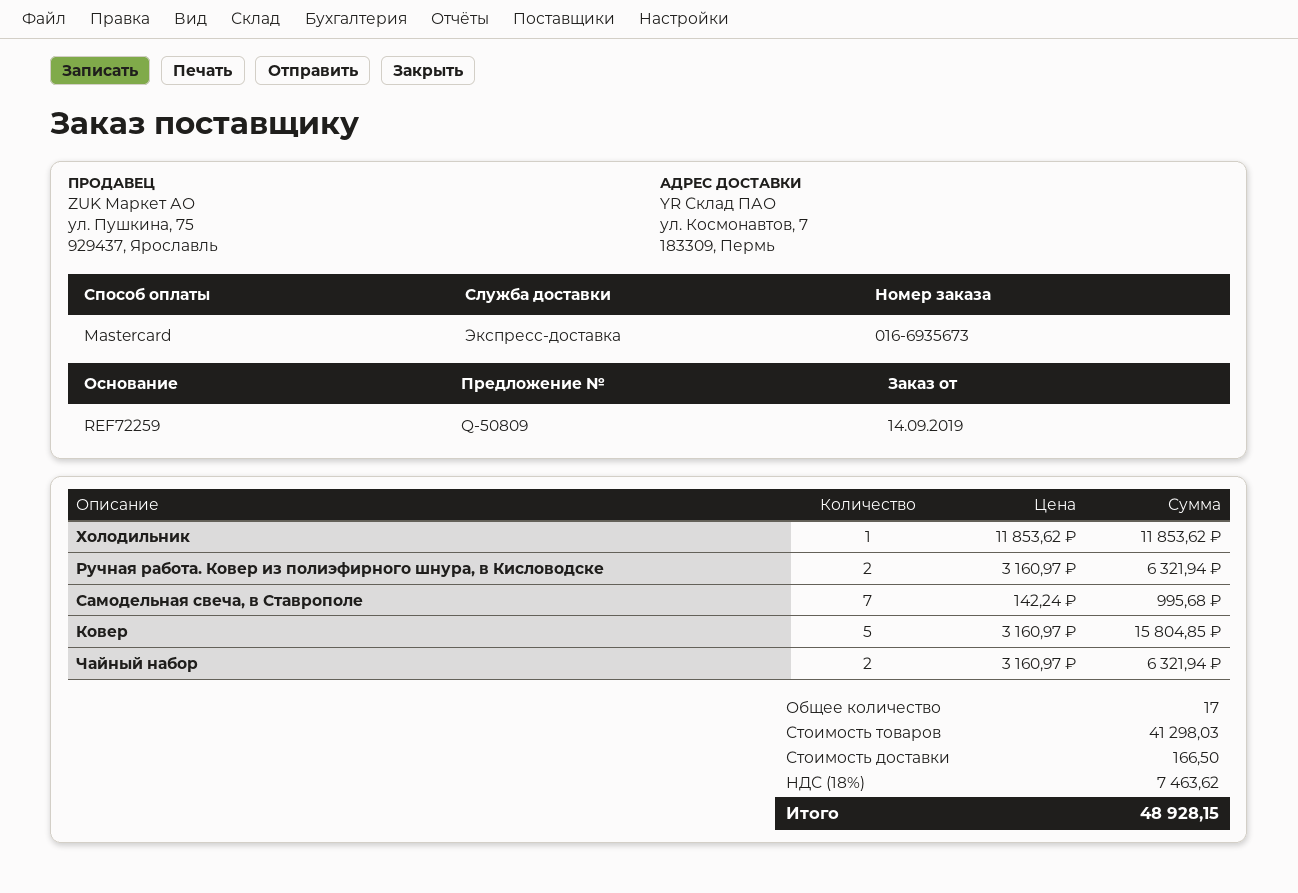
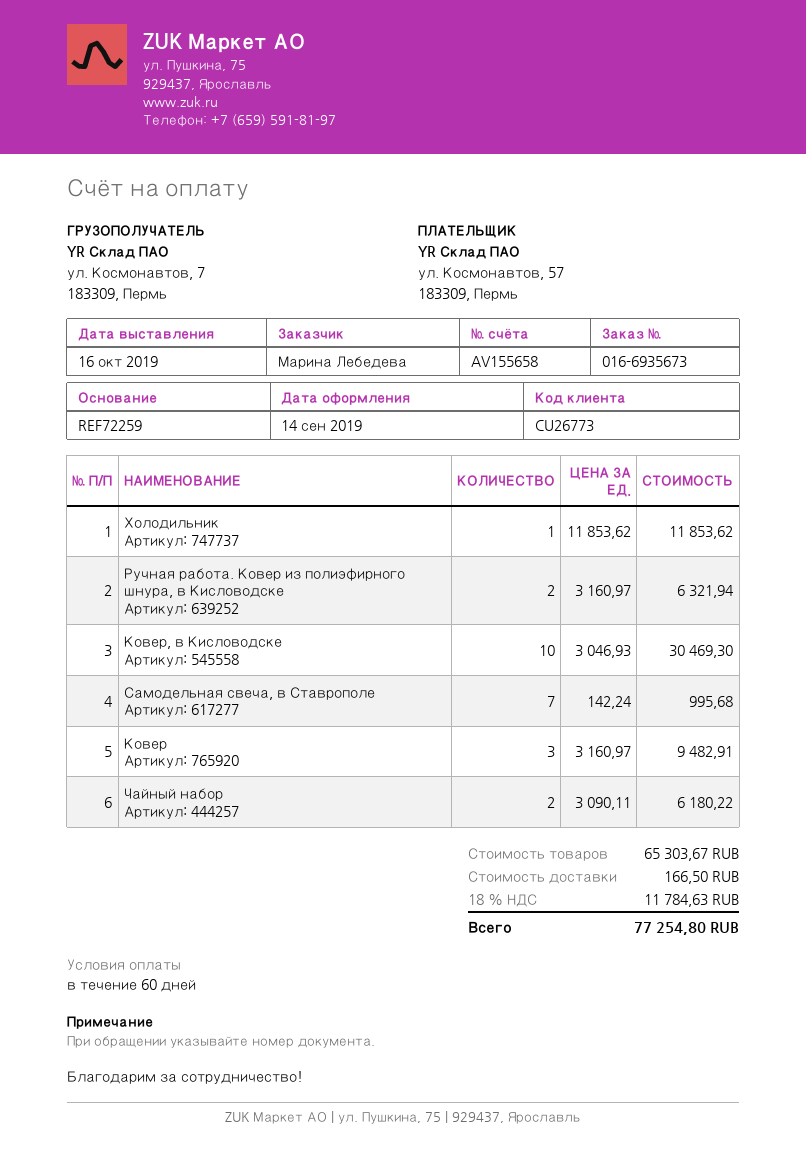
Ковер: 5 x 3160.97 = 15804.85 -> 3 x 3160.97 = 9482.91
Чайный набор: 2 x 3160.97 = 6321.94 -> 2 x 3090.11 = 6180.22
Ковер, в Кисловодске: none -> 10 x 3046.93 = 30469.30
subtotal: 41298.03 -> 65303.67
tax: 18% = 7463.62 -> 18% = 11784.63
total: 48928.15 -> 77254.80

